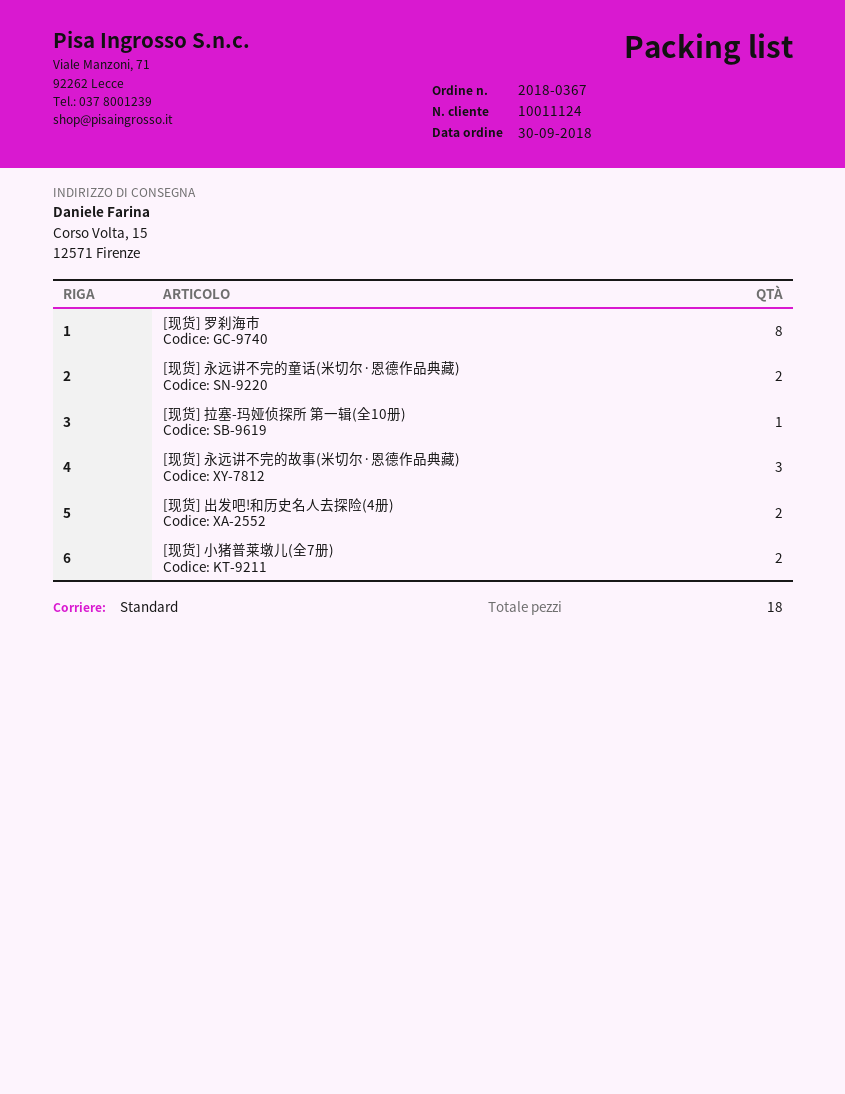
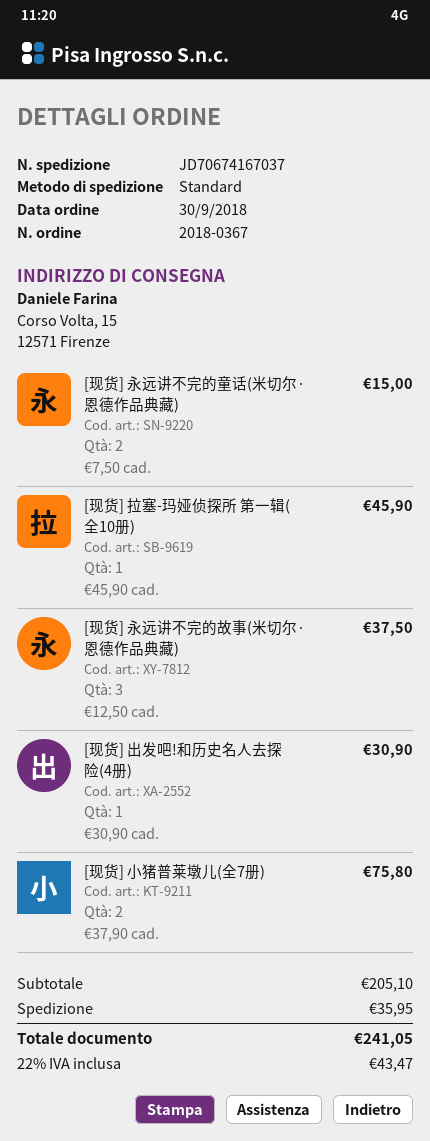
[现货] 罗刹海市: 8 -> none
[现货] 出发吧!和历史名人去探险(4册): 2 -> 1

